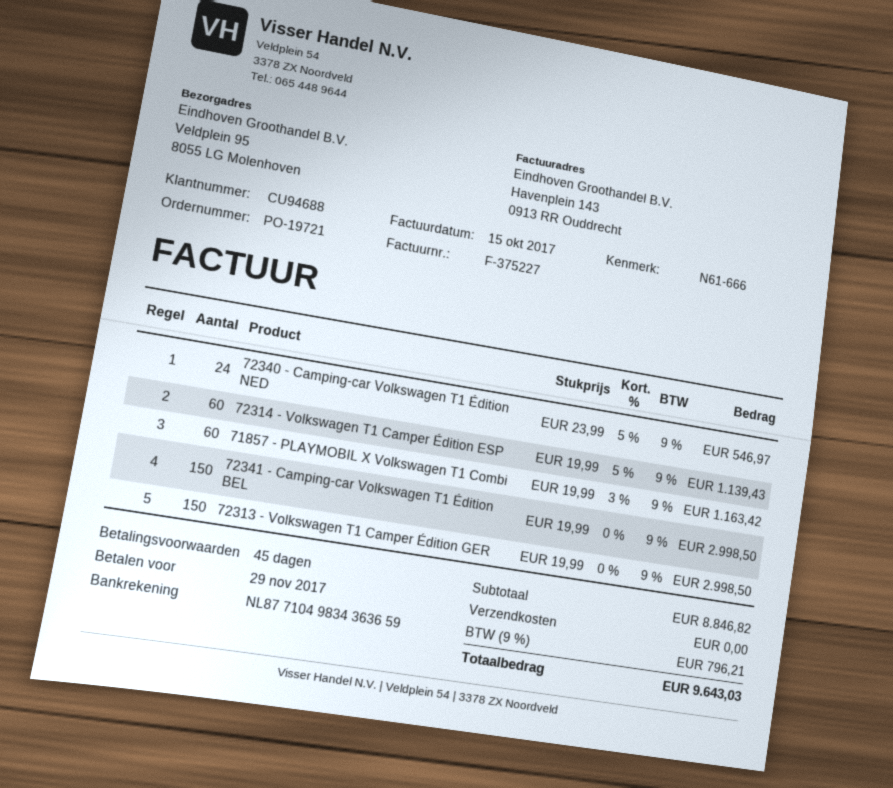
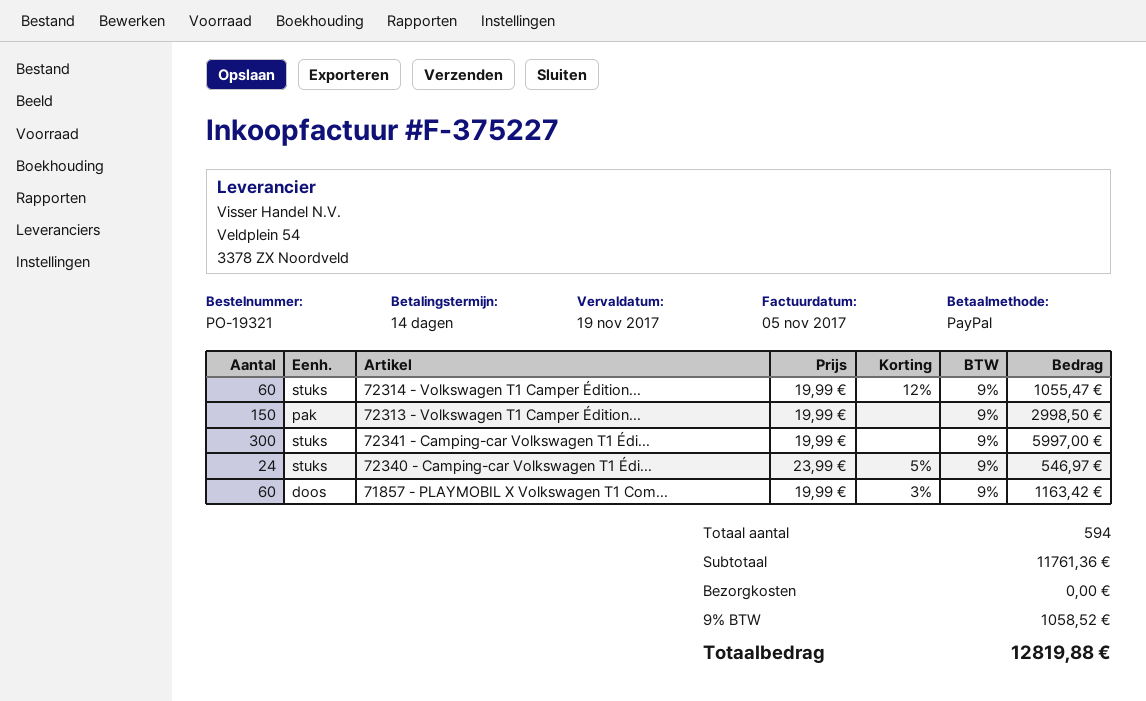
order number: PO-19721 -> PO-19321
invoice date: 2017-10-15 -> 2017-11-05
payment terms: 45 days -> 14 days
due date: 2017-11-29 -> 2017-11-19
72314 - Volkswagen T1 Camper Édition ESP: 60 x 19.99 - 5% = 1139.43 -> 60 x 19.99 - 12% = 1055.47
72341 - Camping-car Volkswagen T1 Édition BEL: 150 x 19.99 = 2998.50 -> 300 x 19.99 = 5997.00
subtotal: 8846.82 -> 11761.36
tax: 9% = 796.21 -> 9% = 1058.52
total: 9643.03 -> 12819.88

